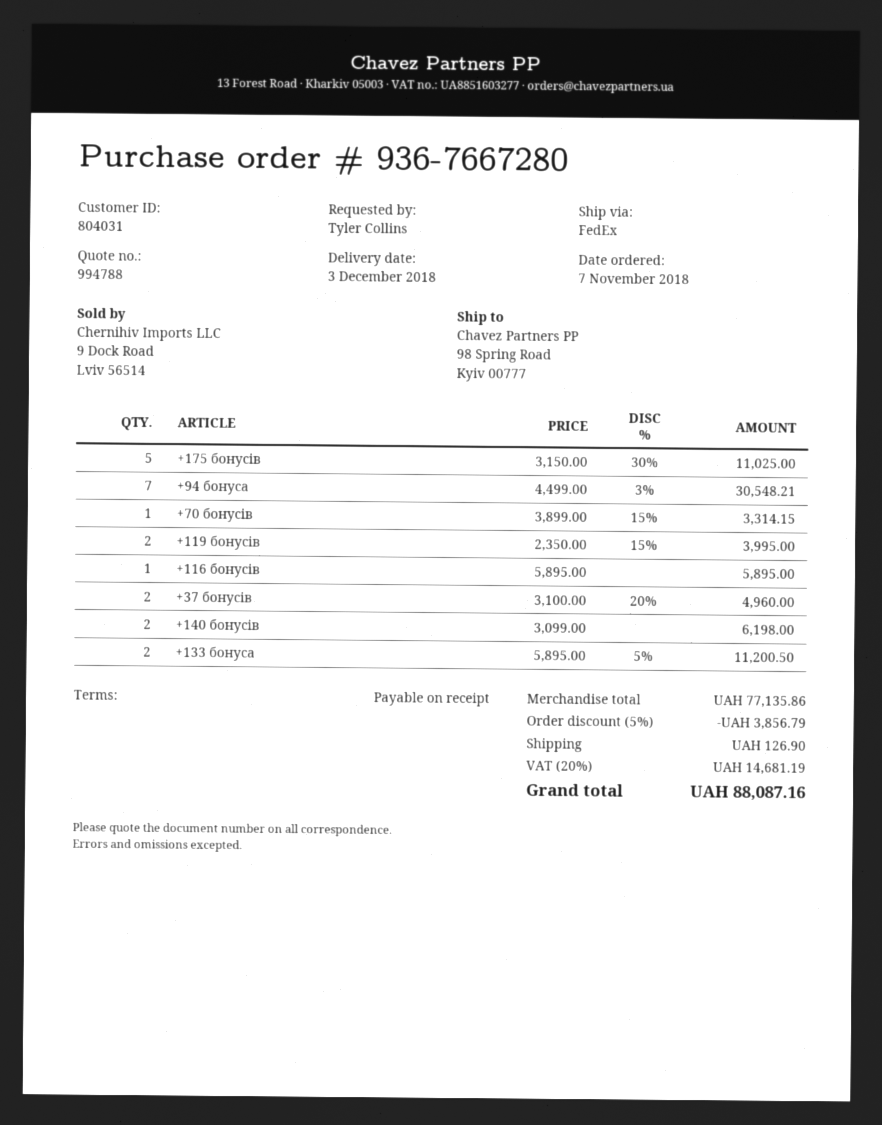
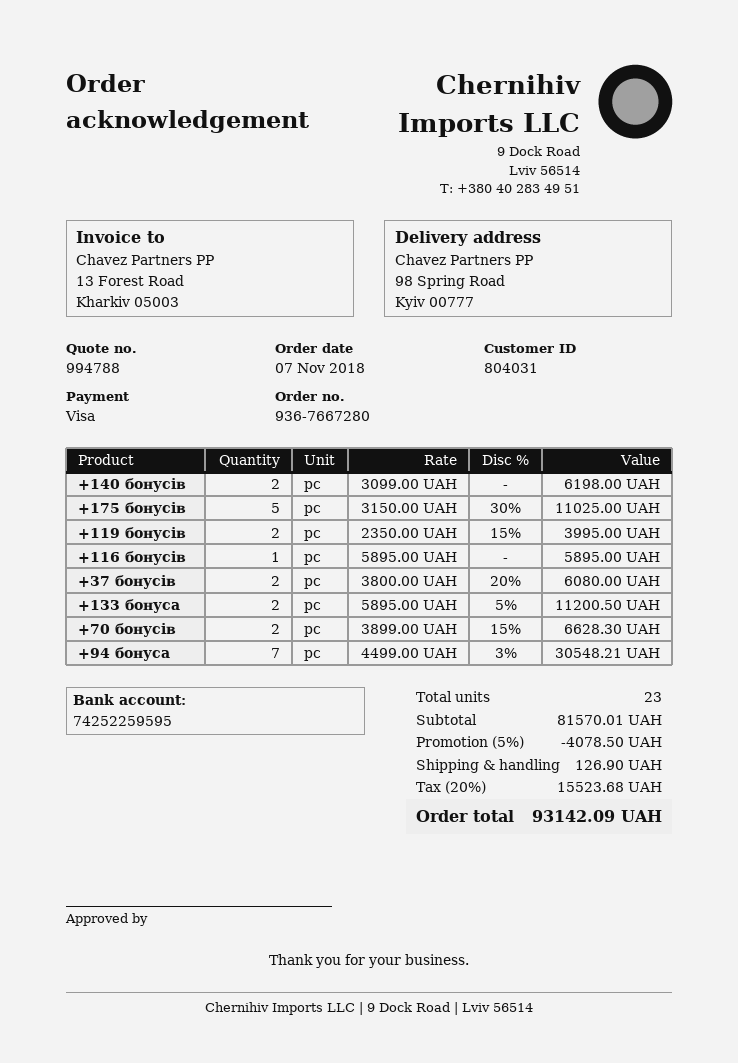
+70 бонусів: 1 x 3899.00 - 15% = 3314.15 -> 2 x 3899.00 - 15% = 6628.30
+37 бонусів: 2 x 3100.00 - 20% = 4960.00 -> 2 x 3800.00 - 20% = 6080.00
subtotal: 77135.86 -> 81570.01
discount: 5% = 3856.79 -> 5% = 4078.50
tax: 20% = 14681.19 -> 20% = 15523.68
total: 88087.16 -> 93142.09

